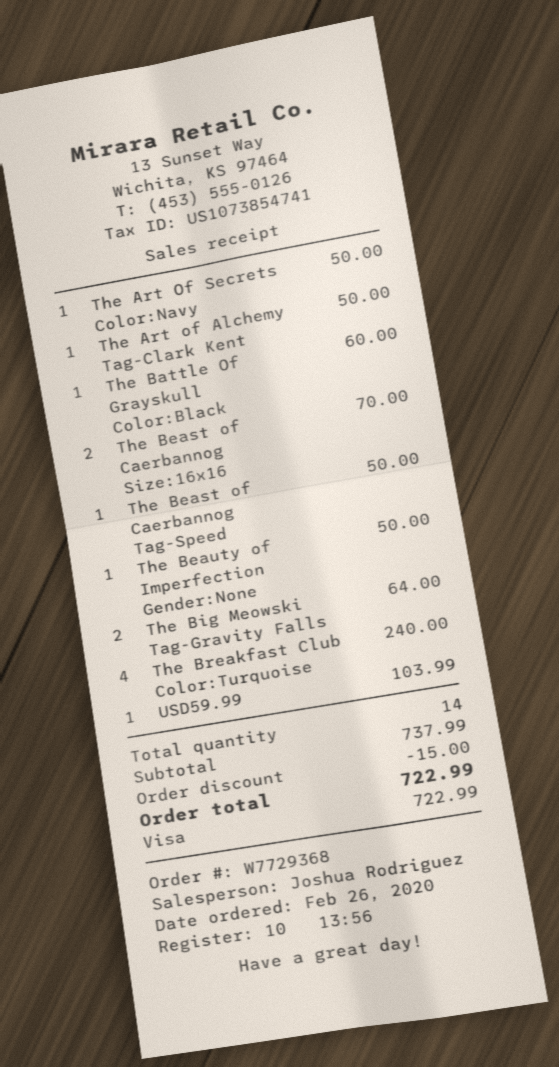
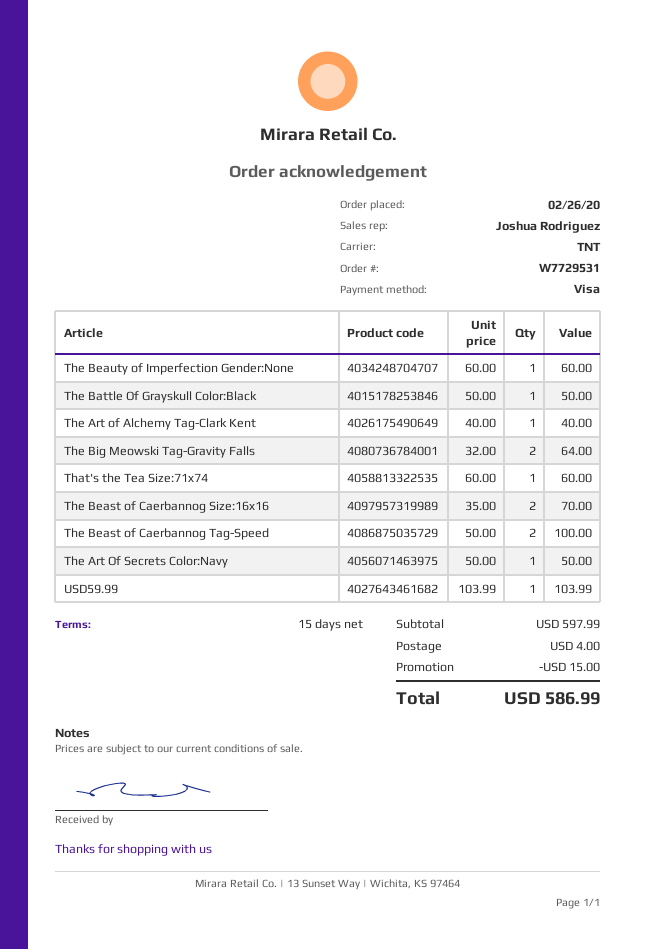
order number: W7729368 -> W7729531
The Art of Alchemy Tag-Clark Kent: 1 for 50.00 -> 1 for 40.00
The Battle Of Grayskull Color:Black: 1 for 60.00 -> 1 for 50.00
The Beast of Caerbannog Tag-Speed: 1 for 50.00 -> 2 for 100.00
The Beauty of Imperfection Gender:None: 1 for 50.00 -> 1 for 60.00
The Breakfast Club Color:Turquoise: 4 for 240.00 -> none
That's the Tea Size:71x74: none -> 1 for 60.00
subtotal: 737.99 -> 597.99
shipping: none -> 4.00
total: 722.99 -> 586.99

